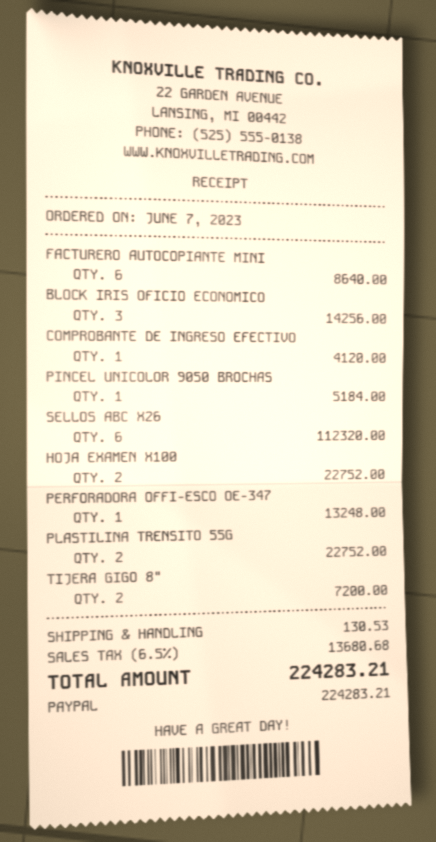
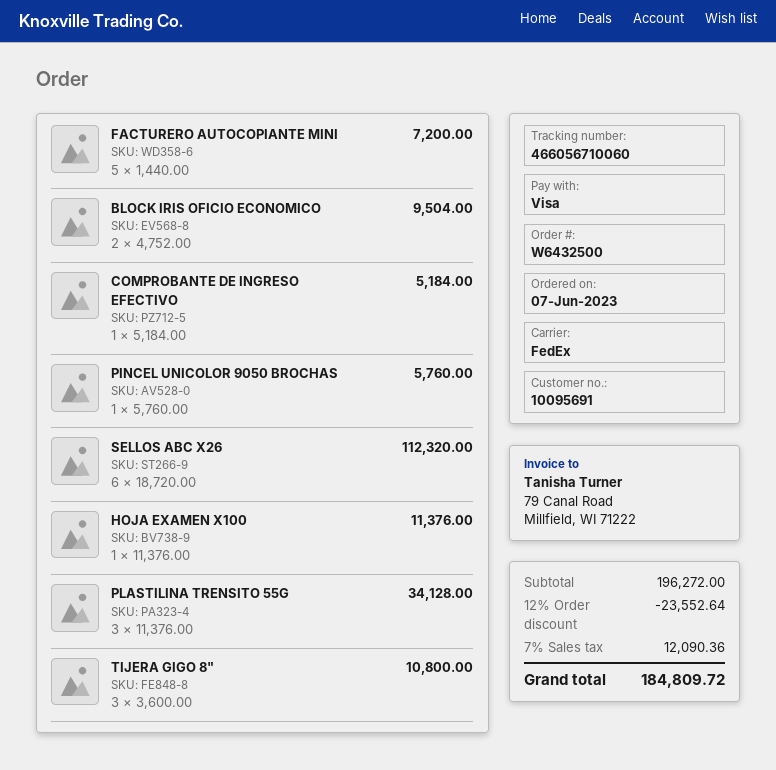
payment method: PayPal -> Visa
FACTURERO AUTOCOPIANTE MINI: 6 for 8640.00 -> 5 for 7200.00
BLOCK IRIS OFICIO ECONOMICO: 3 for 14256.00 -> 2 for 9504.00
COMPROBANTE DE INGRESO EFECTIVO: 1 for 4120.00 -> 1 for 5184.00
PINCEL UNICOLOR 9050 BROCHAS: 1 for 5184.00 -> 1 for 5760.00
HOJA EXAMEN X100: 2 for 22752.00 -> 1 for 11376.00
PERFORADORA OFFI-ESCO OE-347: 1 for 13248.00 -> none
PLASTILINA TRENSITO 55G: 2 for 22752.00 -> 3 for 34128.00
TIJERA GIGO 8": 2 for 7200.00 -> 3 for 10800.00
discount: none -> 12% = 23552.64
shipping: 130.53 -> none
tax: 6.5% = 13680.68 -> 7% = 12090.36
total: 224283.21 -> 184809.72

